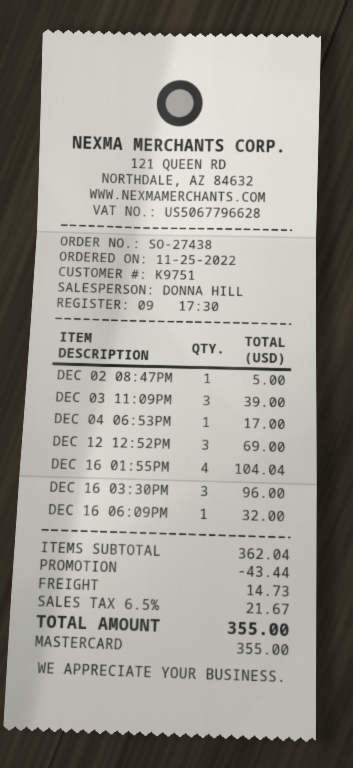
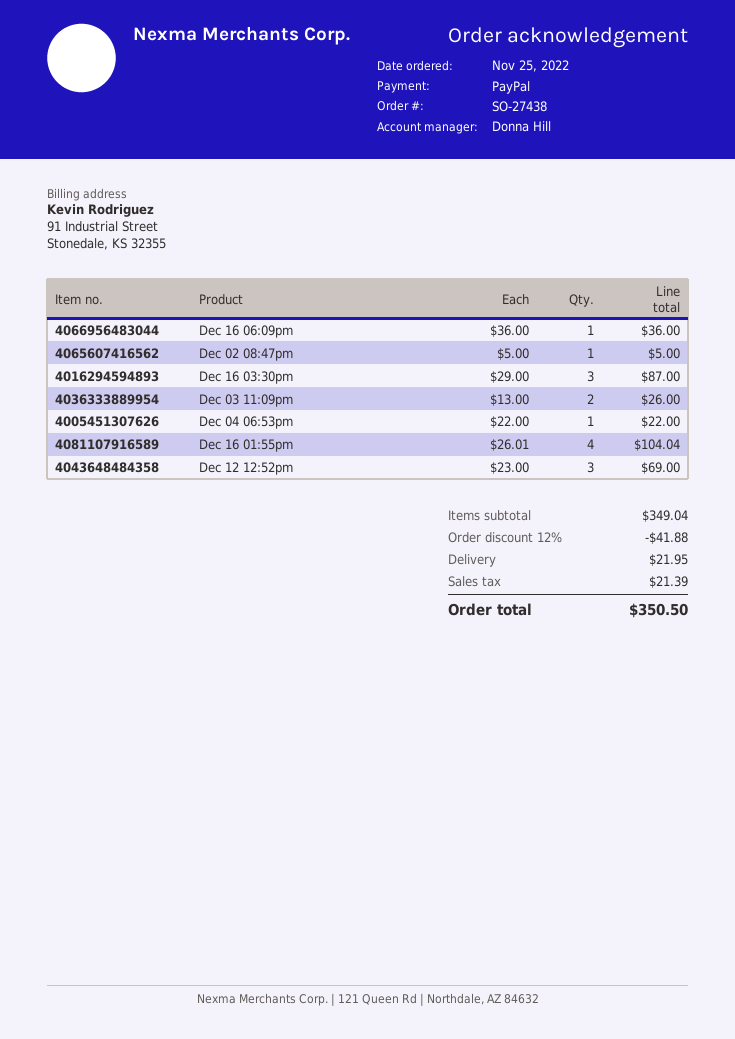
payment method: Mastercard -> PayPal
DEC 03 11:09PM: 3 for 39.00 -> 2 for 26.00
DEC 04 06:53PM: 1 for 17.00 -> 1 for 22.00
DEC 16 03:30PM: 3 for 96.00 -> 3 for 87.00
DEC 16 06:09PM: 1 for 32.00 -> 1 for 36.00
subtotal: 362.04 -> 349.04
discount: 43.44 -> 41.88
shipping: 14.73 -> 21.95
tax: 21.67 -> 21.39
total: 355.00 -> 350.50

